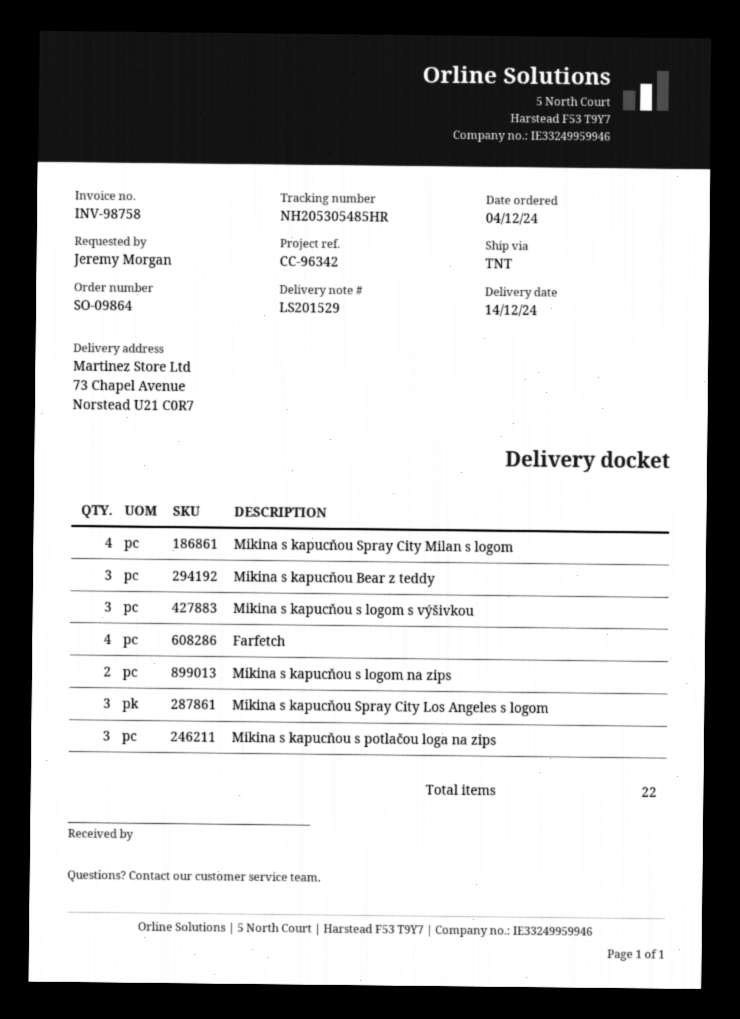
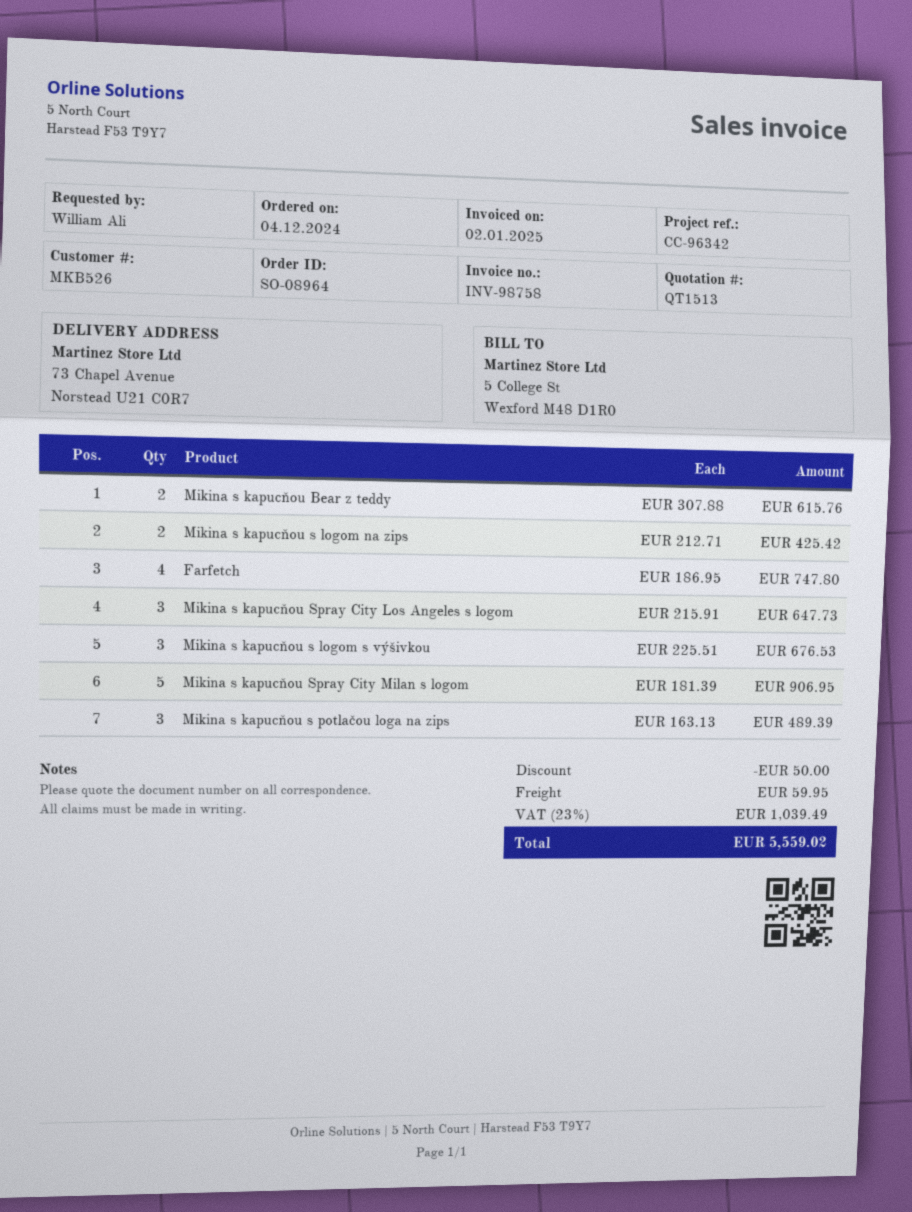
order number: SO-09864 -> SO-08964
ordered by: Jeremy Morgan -> William Ali
Mikina s kapucňou Spray City Milan s logom: 4 -> 5
Mikina s kapucňou Bear z teddy: 3 -> 2

